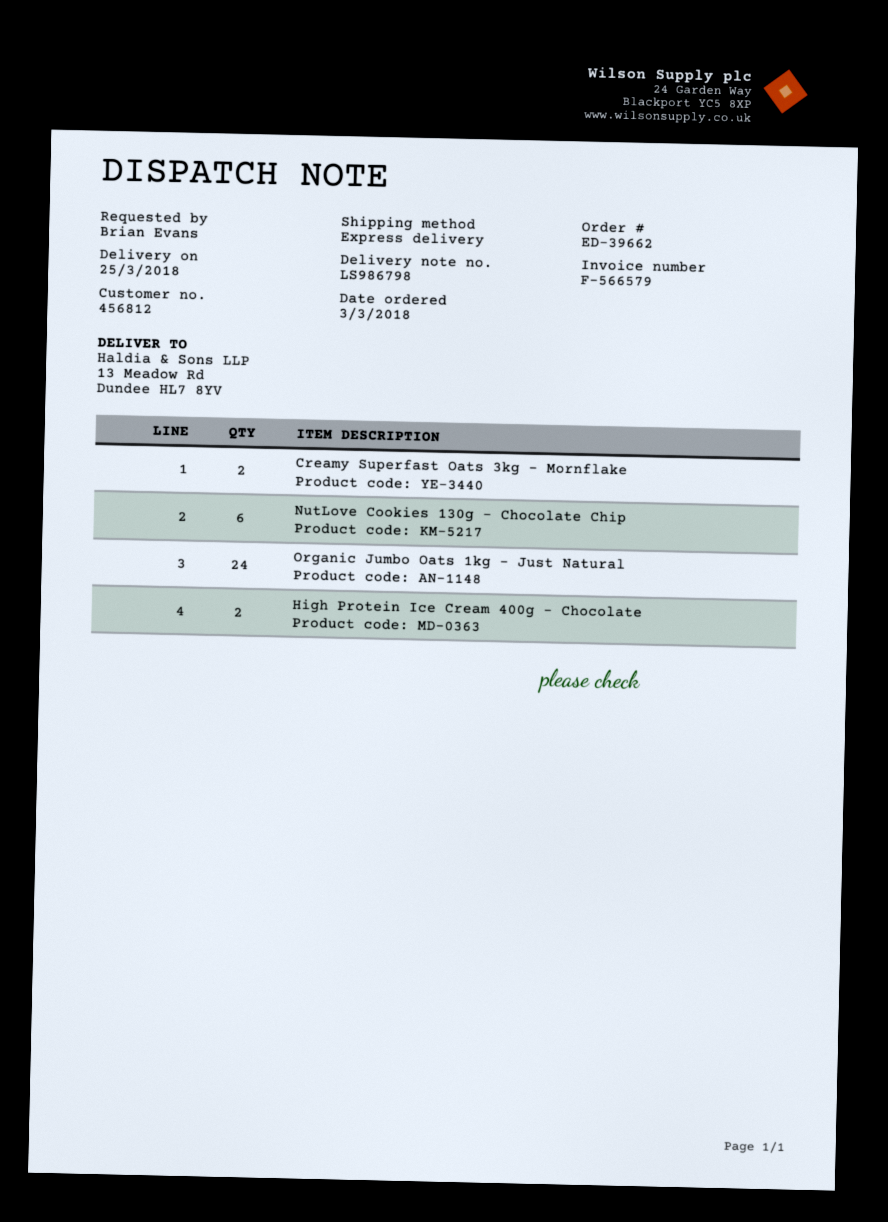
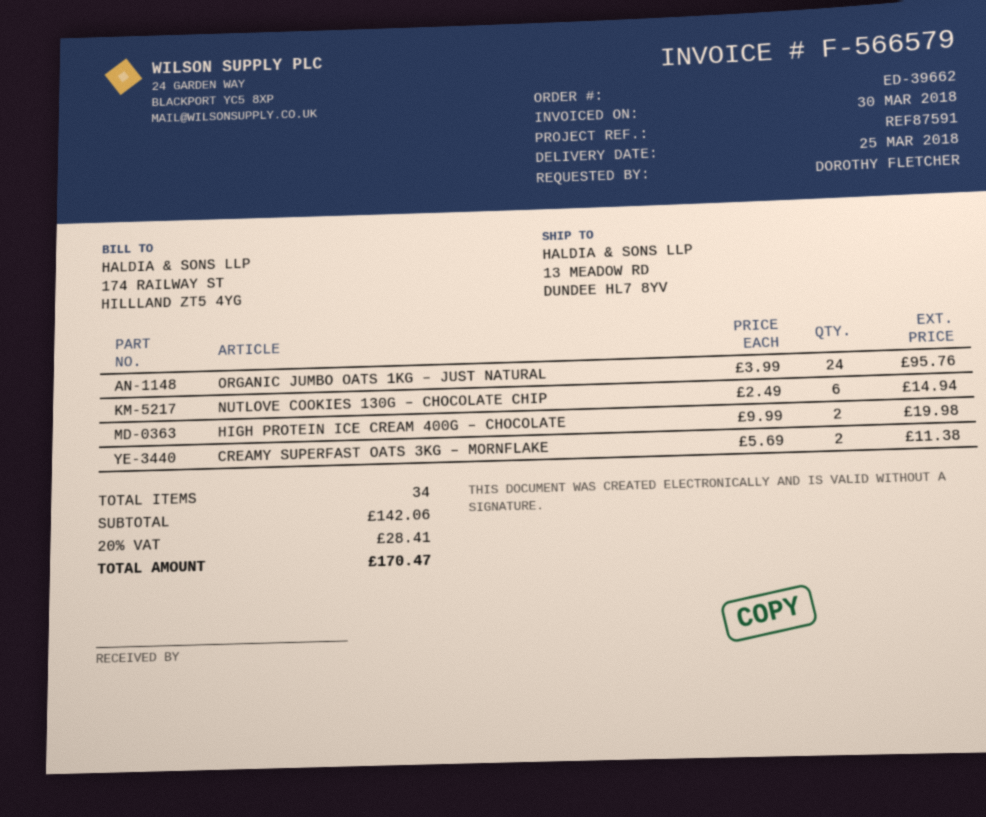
ordered by: Brian Evans -> DOROTHY FLETCHER

